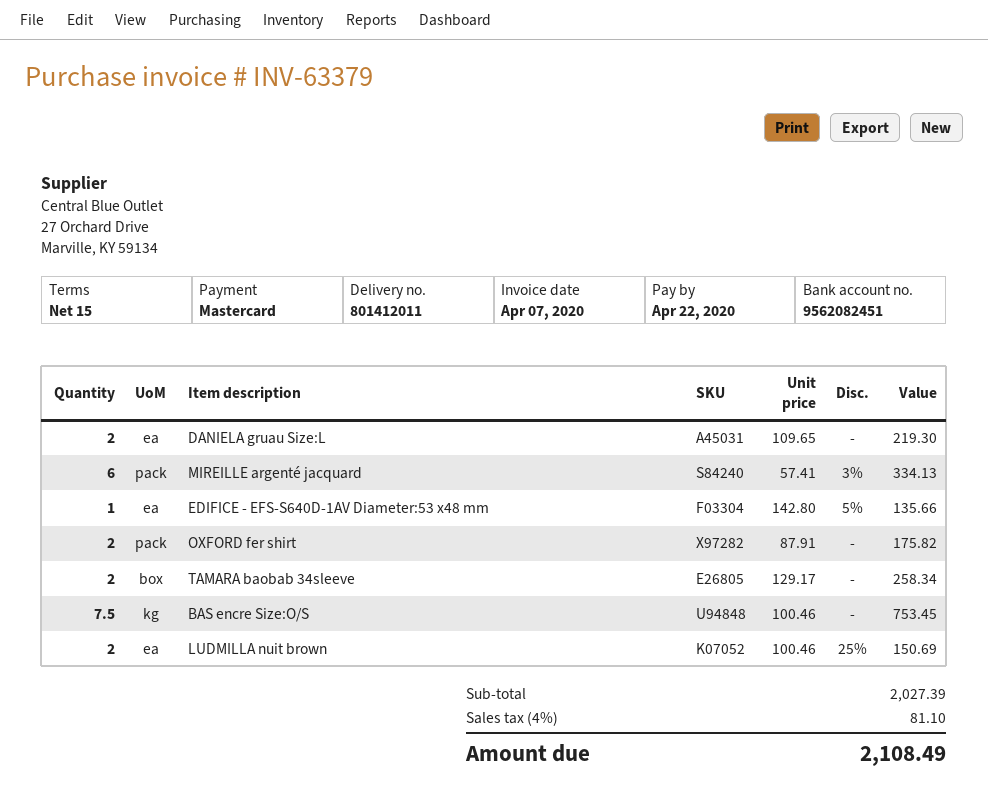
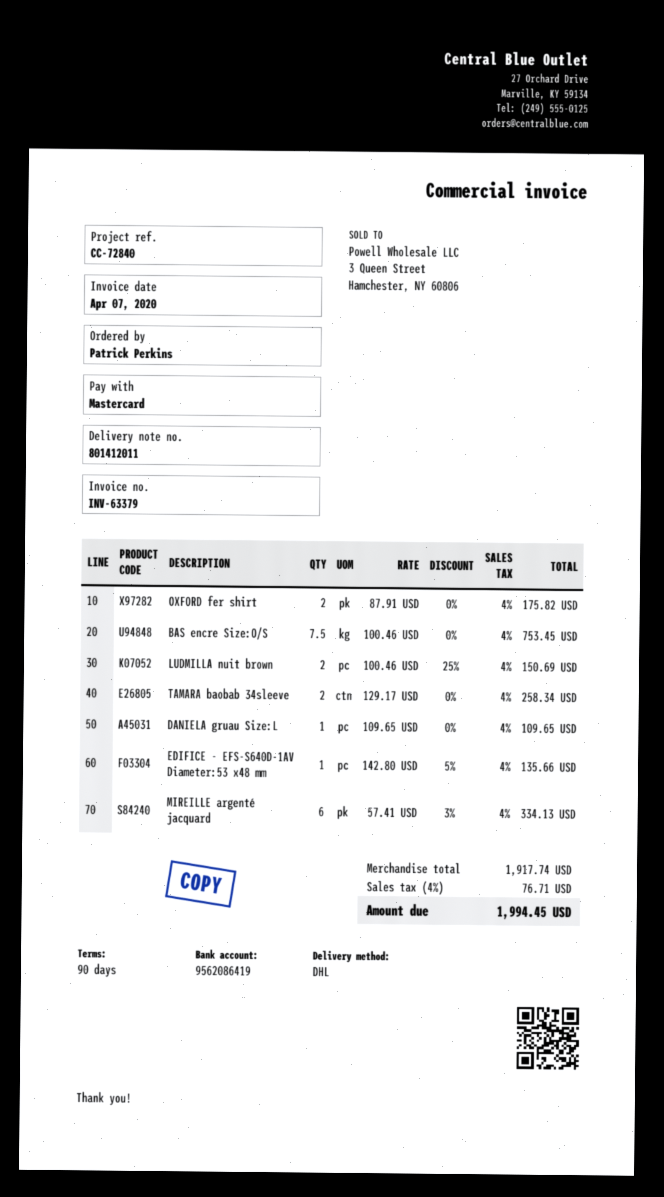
payment terms: 15 days -> 90 days
bank account: 9562082451 -> 9562086419
DANIELA gruau Size:L: 2 x 109.65 = 219.30 -> 1 x 109.65 = 109.65
subtotal: 2027.39 -> 1917.74
tax: 4% = 81.10 -> 4% = 76.71
total: 2108.49 -> 1994.45

